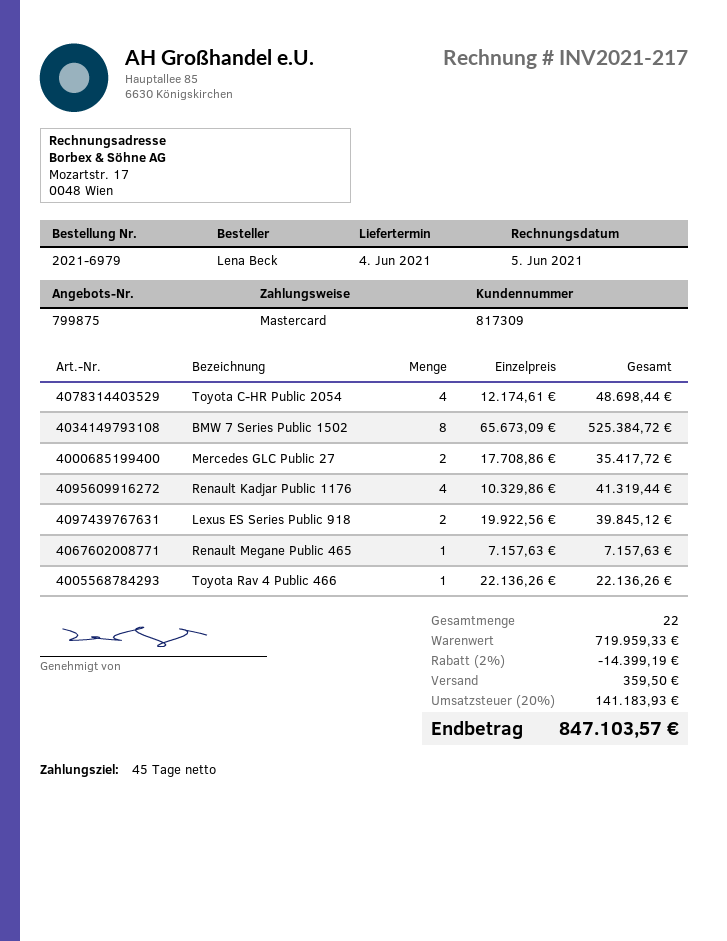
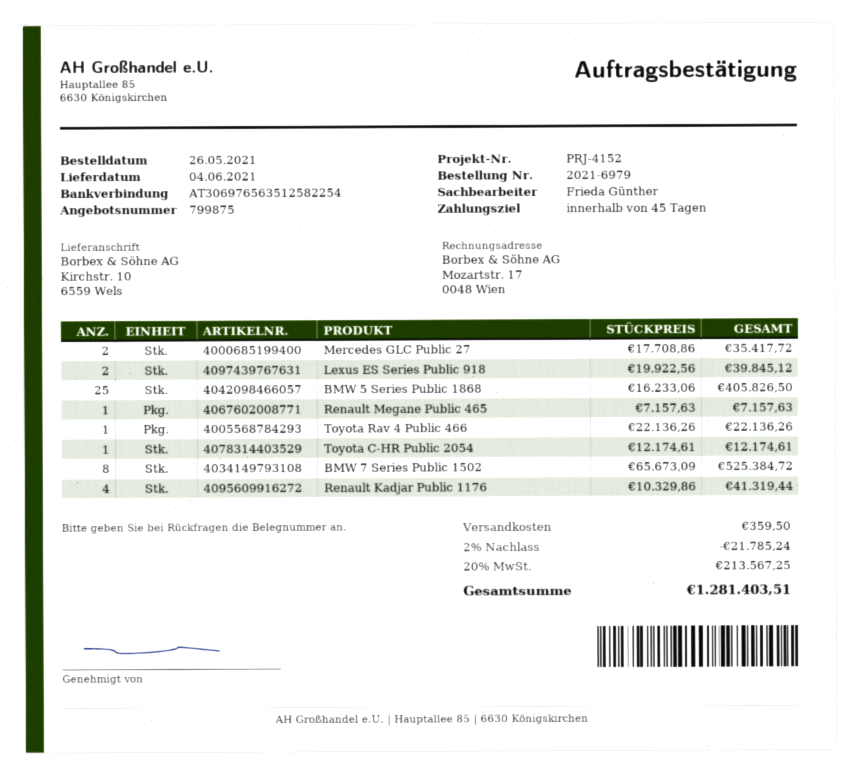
Toyota C-HR Public 2054: 4 x 12174.61 = 48698.44 -> 1 x 12174.61 = 12174.61
BMW 5 Series Public 1868: none -> 25 x 16233.06 = 405826.50
discount: 2% = 14399.19 -> 2% = 21785.24
tax: 20% = 141183.93 -> 20% = 213567.25
total: 847103.57 -> 1281403.51

